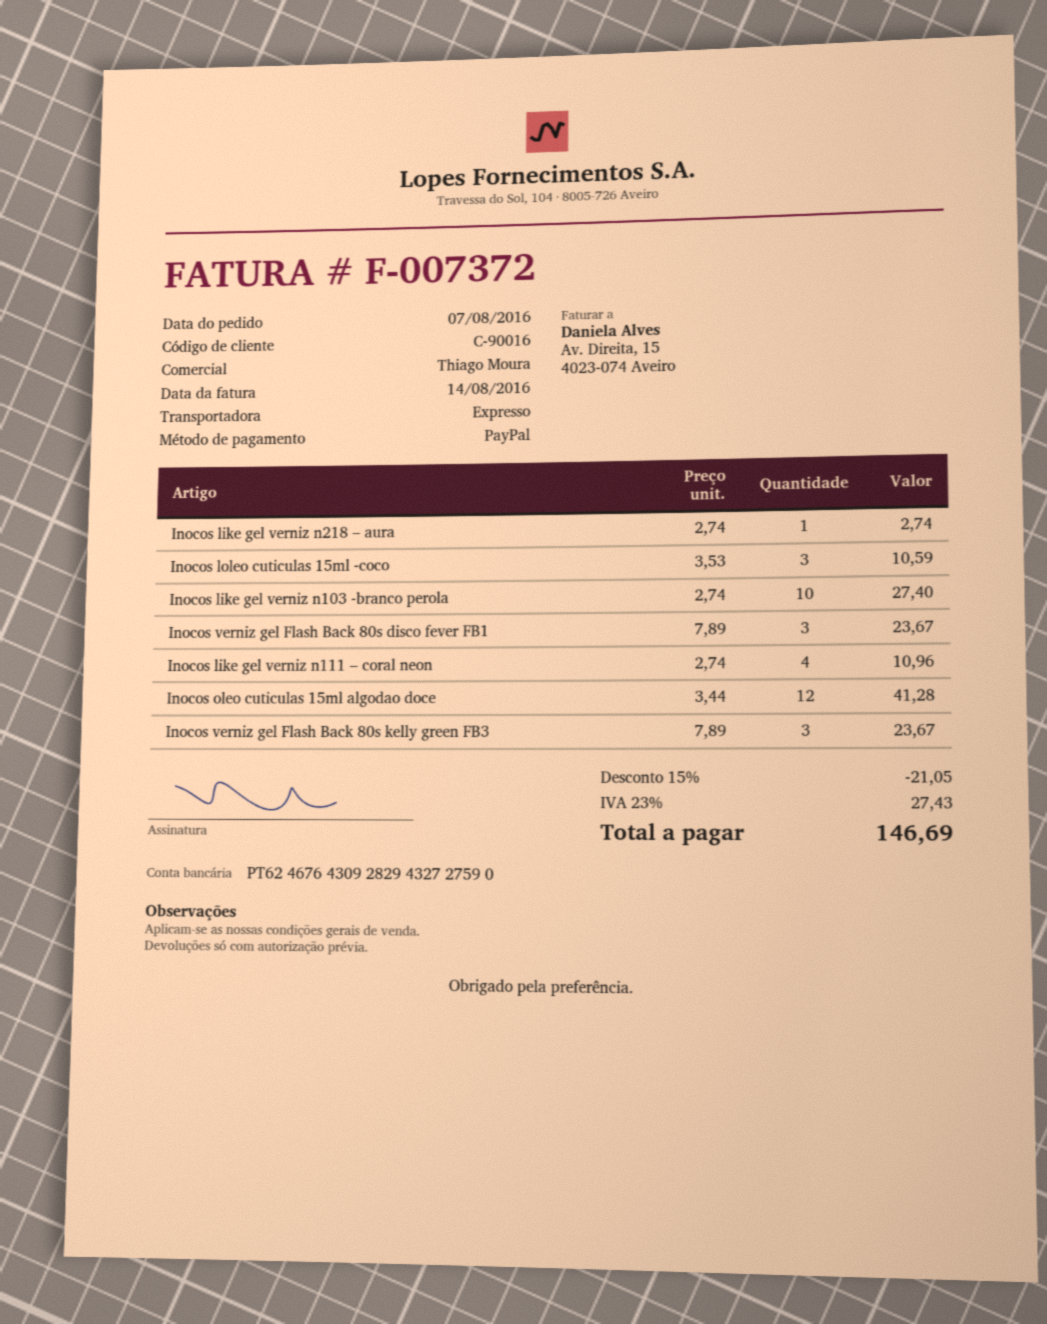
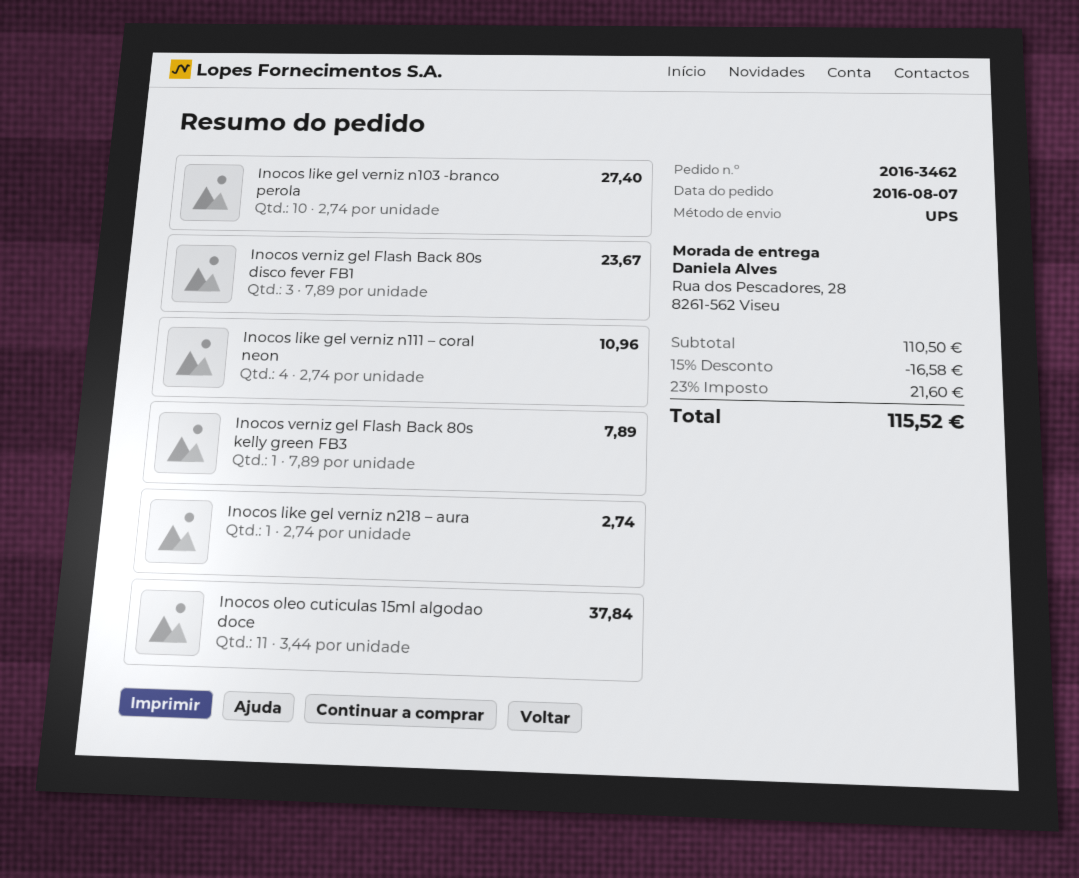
shipping method: express -> UPS
Inocos loleo cuticulas 15ml -coco: 3 x 3.53 = 10.59 -> none
Inocos oleo cuticulas 15ml algodao doce: 12 x 3.44 = 41.28 -> 11 x 3.44 = 37.84
Inocos verniz gel Flash Back 80s kelly green FB3: 3 x 7.89 = 23.67 -> 1 x 7.89 = 7.89
discount: 15% = 21.05 -> 15% = 16.58
tax: 23% = 27.43 -> 23% = 21.60
total: 146.69 -> 115.52

